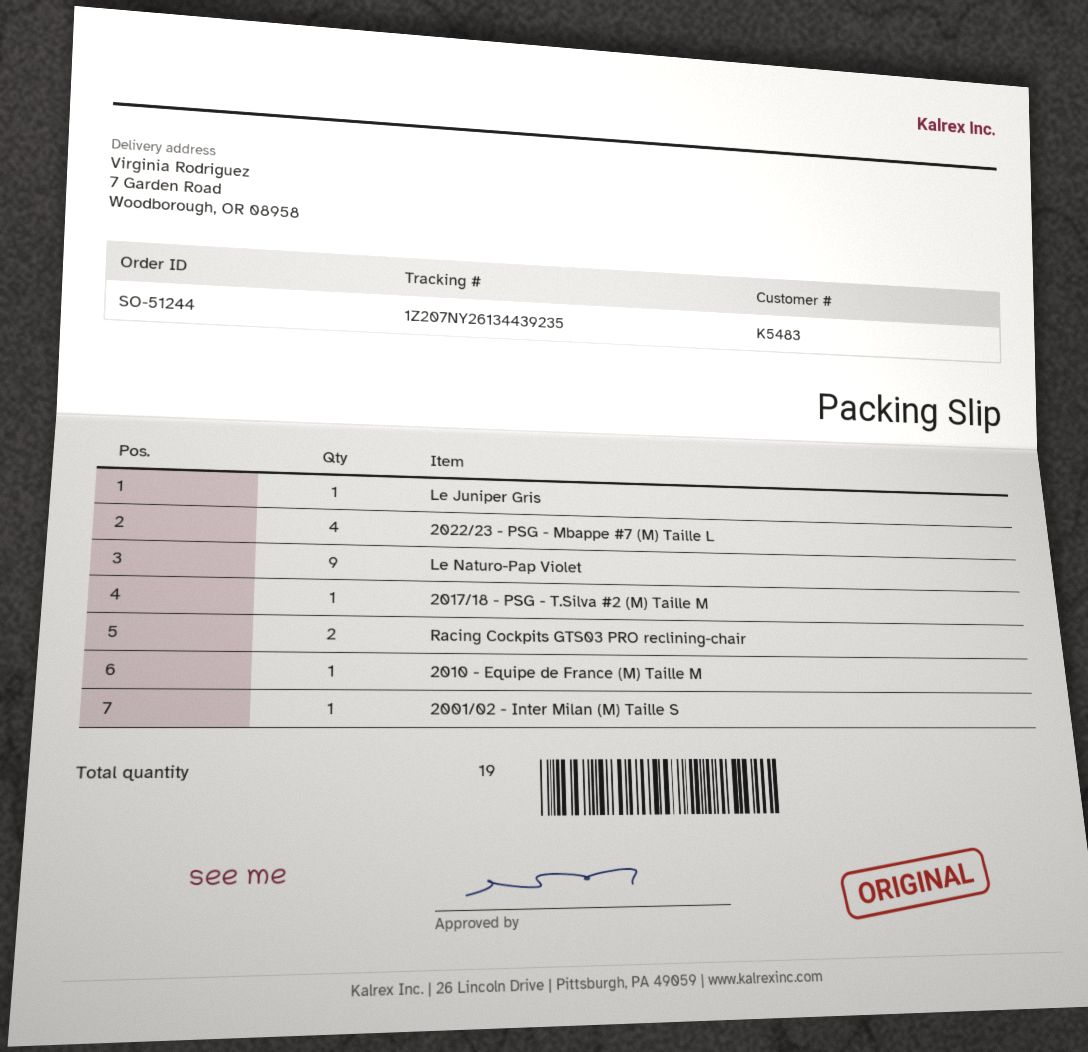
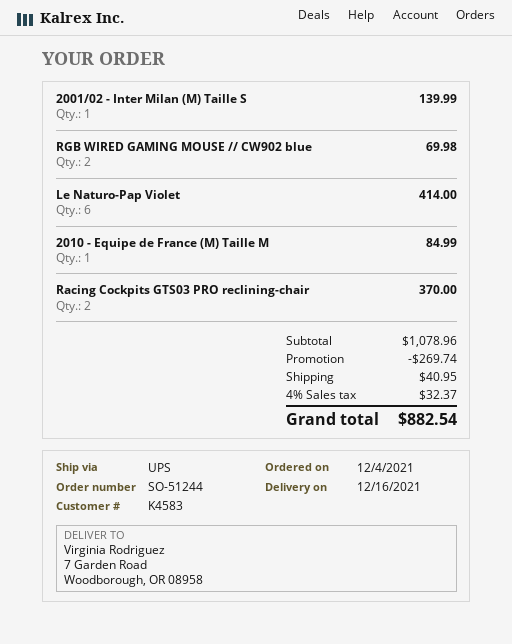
customer number: K5483 -> K4583
Le Juniper Gris: 1 -> none
2022/23 - PSG - Mbappe #7 (M) Taille L: 4 -> none
Le Naturo-Pap Violet: 9 -> 6
2017/18 - PSG - T.Silva #2 (M) Taille M: 1 -> none
RGB WIRED GAMING MOUSE // CW902 blue: none -> 2

